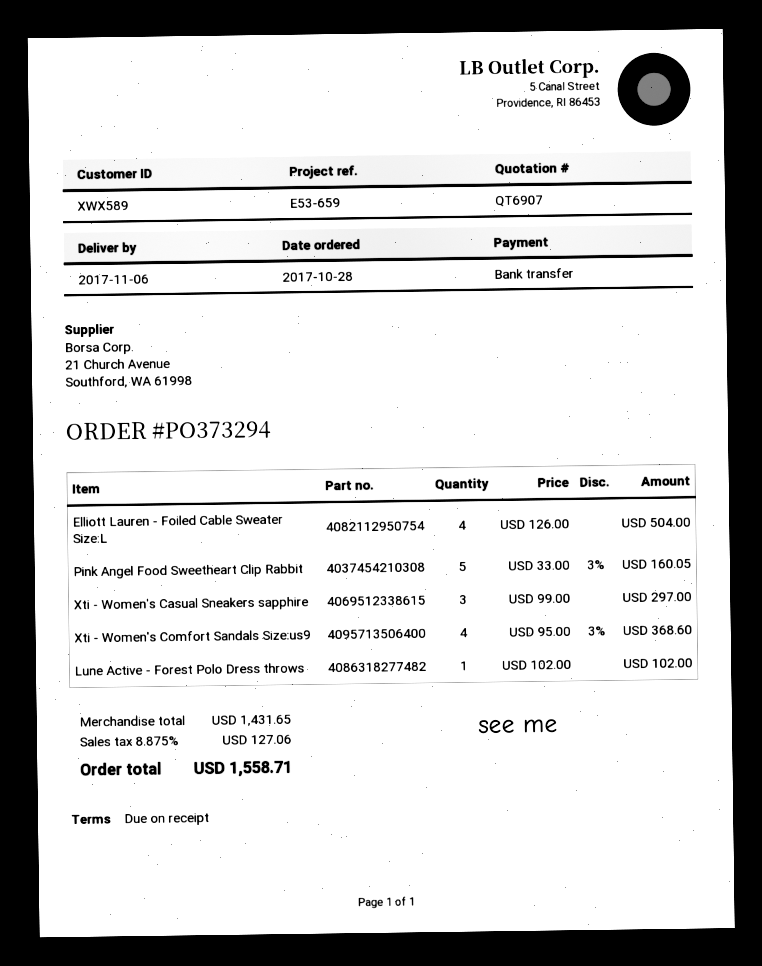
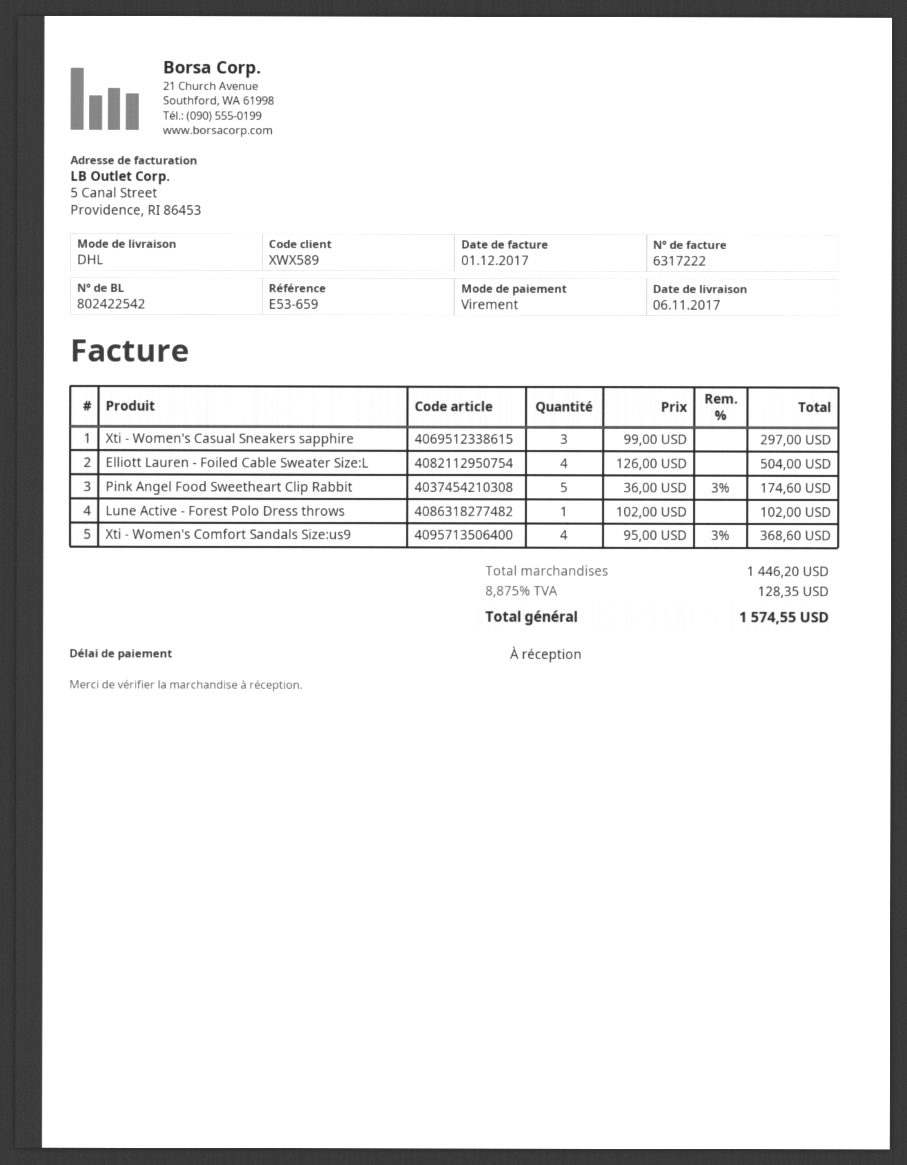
Pink Angel Food Sweetheart Clip Rabbit: 5 x 33.00 - 3% = 160.05 -> 5 x 36.00 - 3% = 174.60
subtotal: 1431.65 -> 1446.20
tax: 8.875% = 127.06 -> 8.875% = 128.35
total: 1558.71 -> 1574.55

